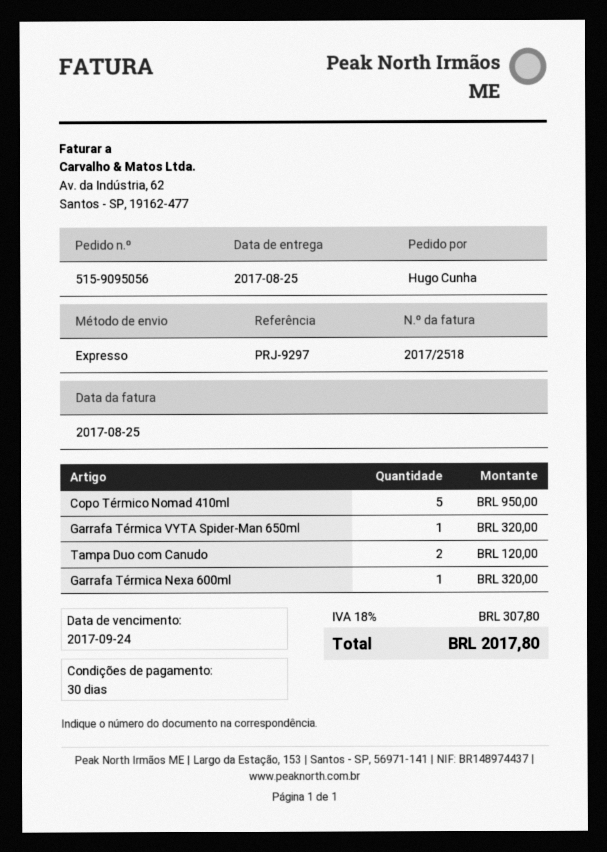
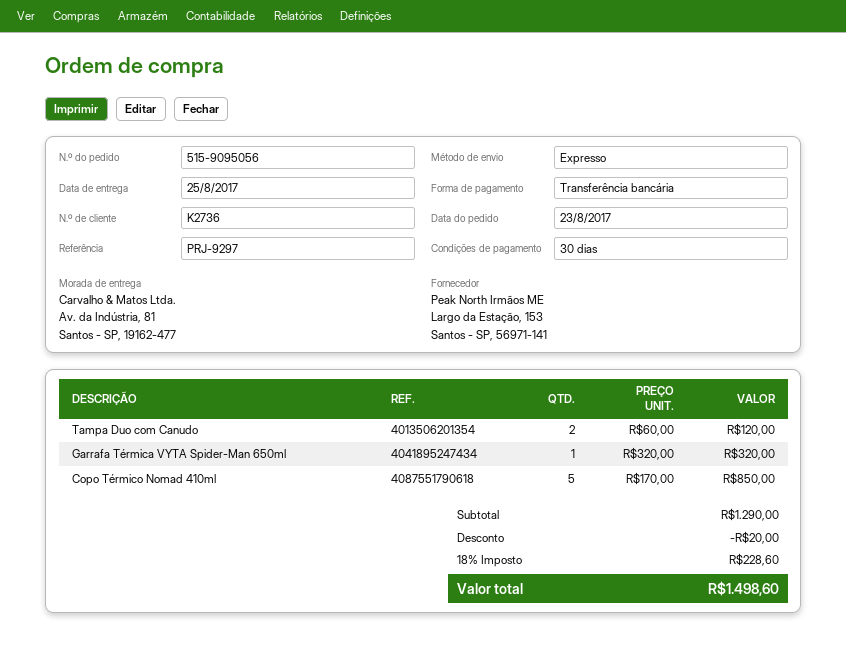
Copo Térmico Nomad 410ml: 5 for 950.00 -> 5 for 850.00
Garrafa Térmica Nexa 600ml: 1 for 320.00 -> none
discount: none -> 20.00
tax: 18% = 307.80 -> 18% = 228.60
total: 2017.80 -> 1498.60

